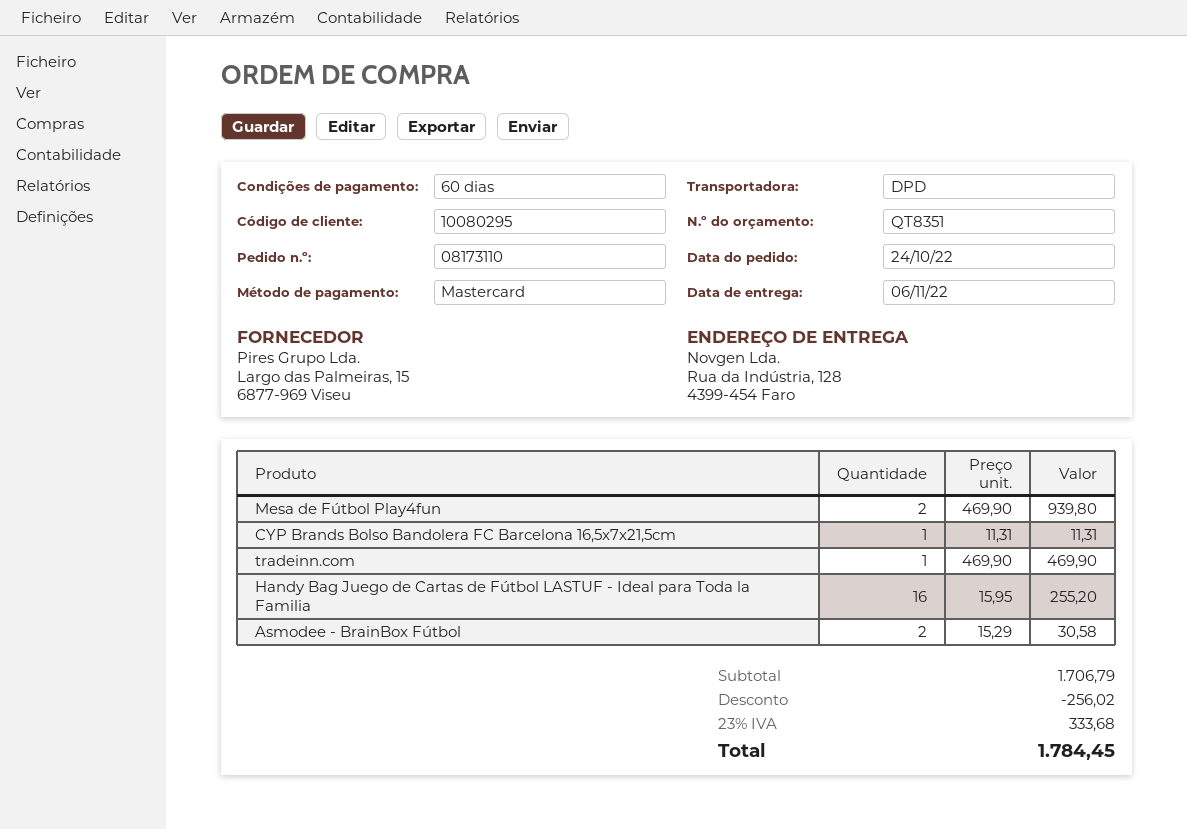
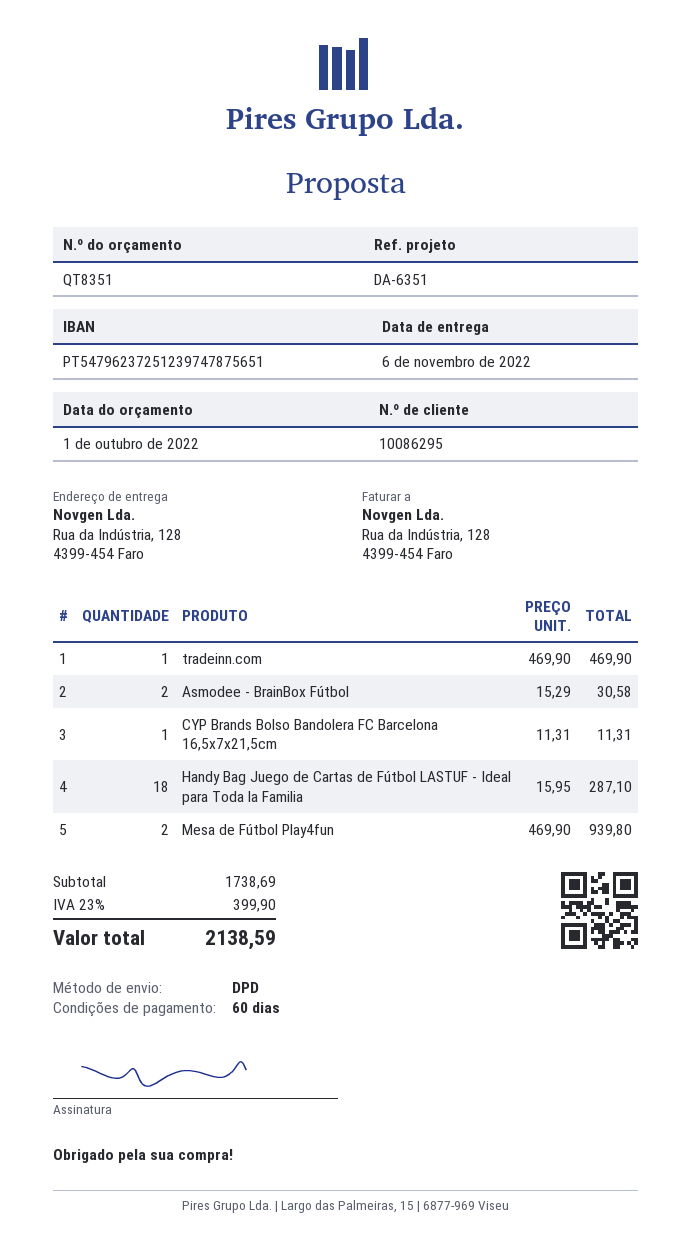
customer number: 10080295 -> 10086295
Handy Bag Juego de Cartas de Fútbol LASTUF - Ideal para Toda la Familia: 16 x 15.95 = 255.20 -> 18 x 15.95 = 287.10
subtotal: 1706.79 -> 1738.69
discount: 256.02 -> none
tax: 23% = 333.68 -> 23% = 399.90
total: 1784.45 -> 2138.59

